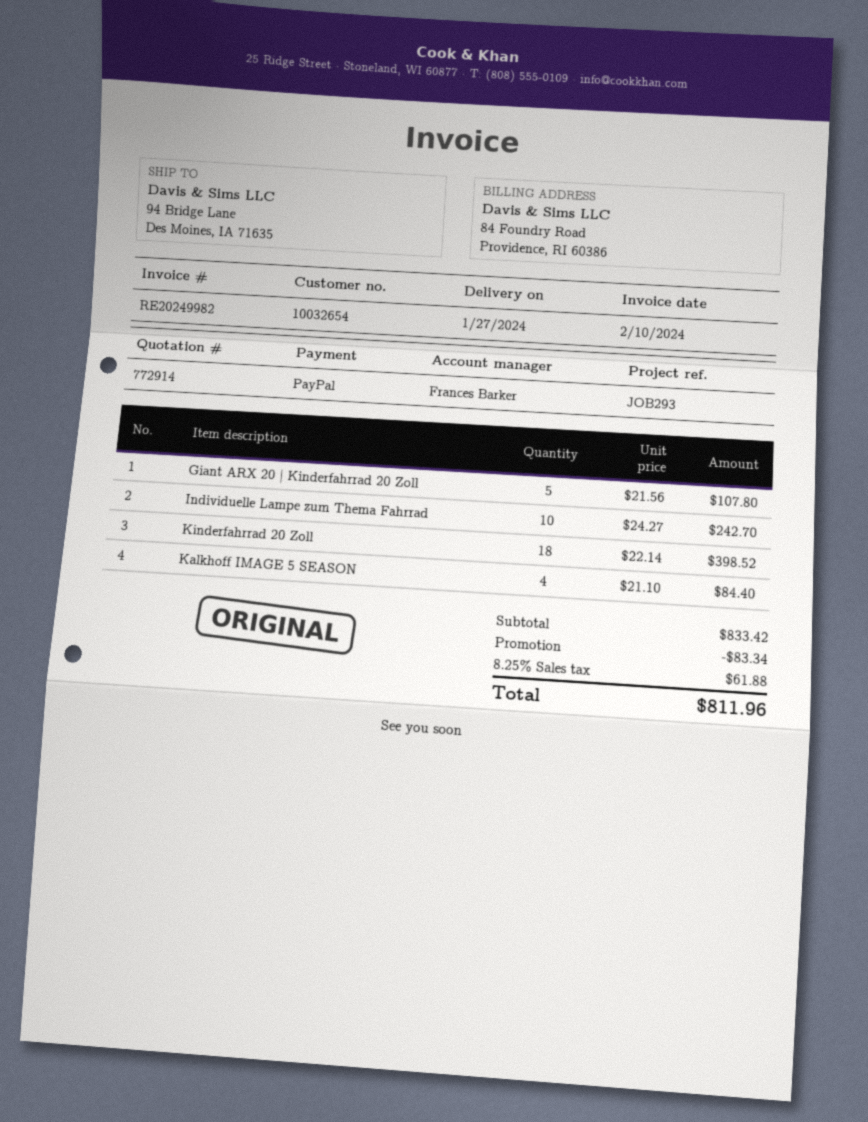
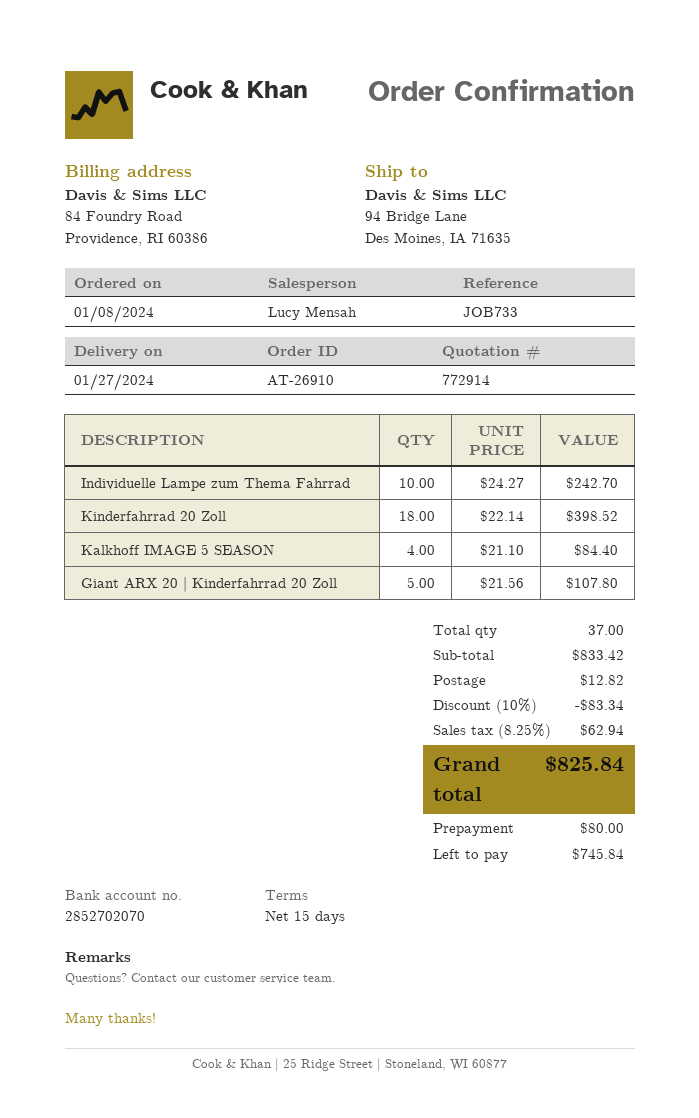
reference: JOB293 -> JOB733
sales rep: Frances Barker -> Lucy Mensah
shipping: none -> 12.82
tax: 8.25% = 61.88 -> 8.25% = 62.94
total: 811.96 -> 825.84

